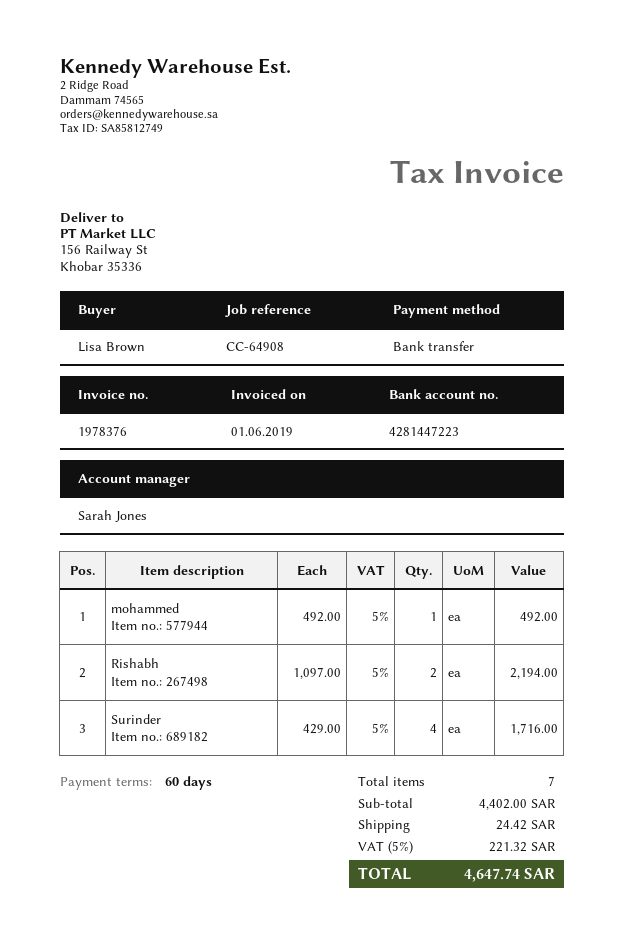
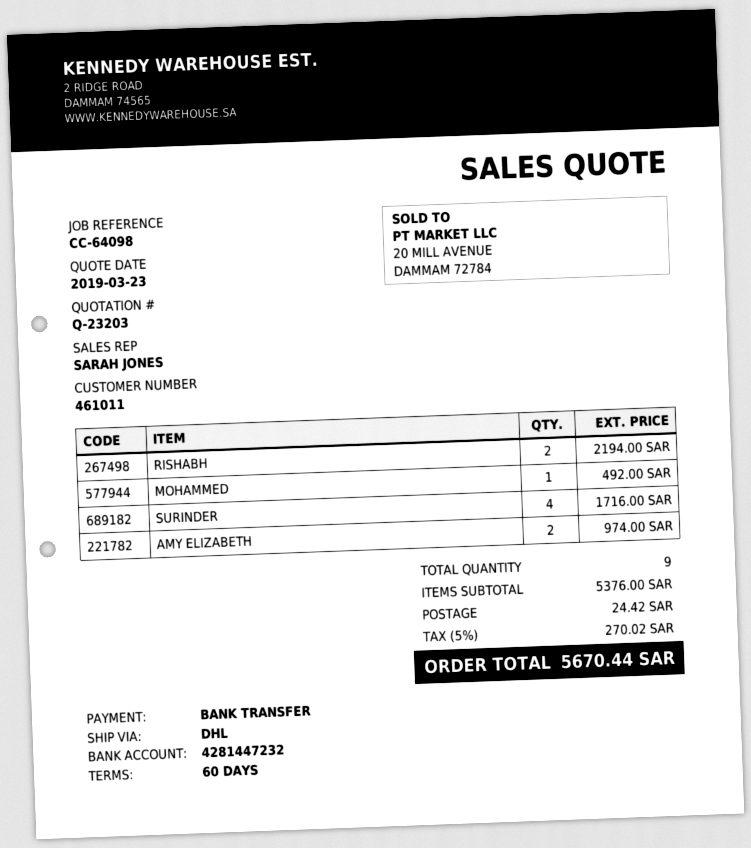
reference: CC-64908 -> CC-64098
bank account: 4281447223 -> 4281447232
AMY ELIZABETH: none -> 2 for 974.00
total quantity: 7 -> 9
subtotal: 4402.00 -> 5376.00
tax: 5% = 221.32 -> 5% = 270.02
total: 4647.74 -> 5670.44

